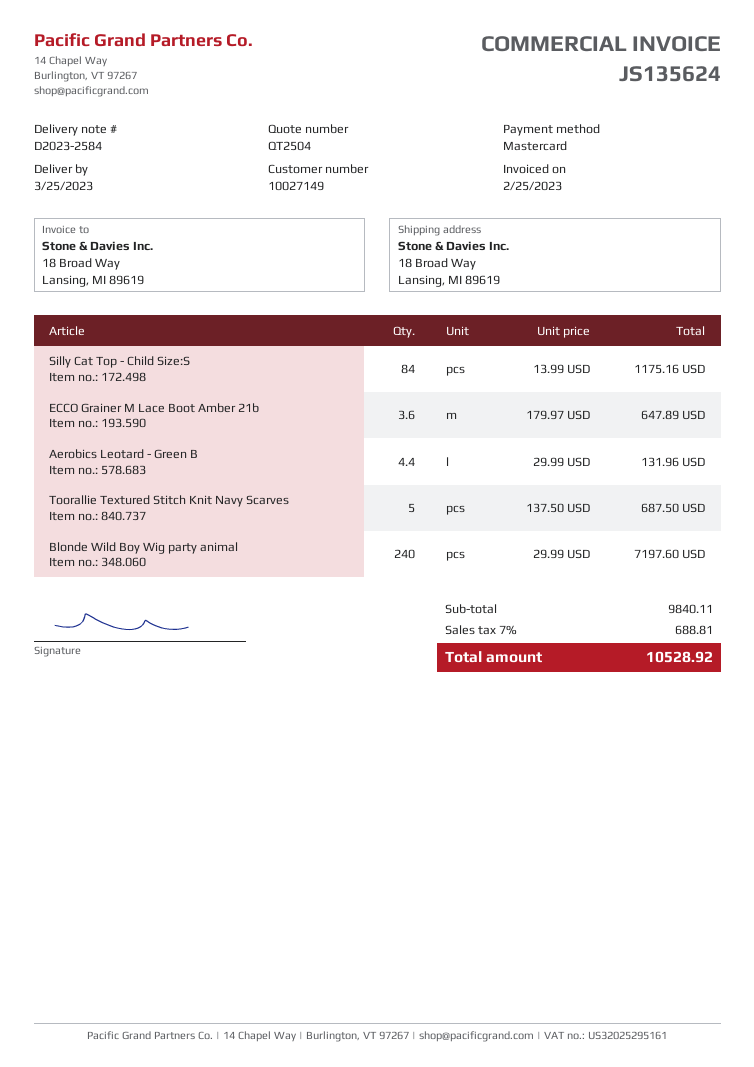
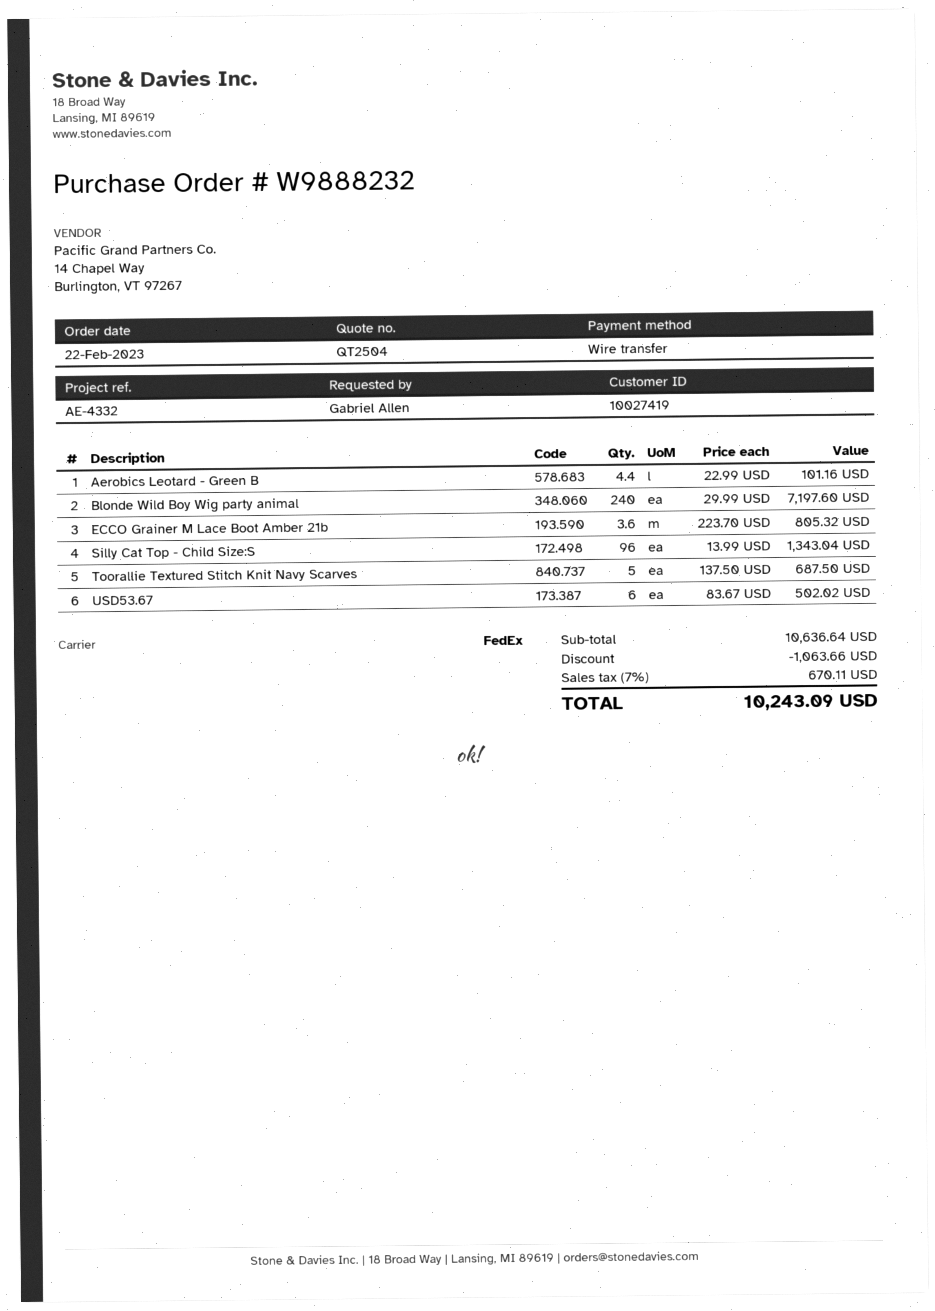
customer number: 10027149 -> 10027419
payment method: Mastercard -> bank transfer
Silly Cat Top - Child Size:S: 84 x 13.99 = 1175.16 -> 96 x 13.99 = 1343.04
ECCO Grainer M Lace Boot Amber 21b: 3.6 x 179.97 = 647.89 -> 3.6 x 223.70 = 805.32
Aerobics Leotard - Green B: 4.4 x 29.99 = 131.96 -> 4.4 x 22.99 = 101.16
USD53.67: none -> 6 x 83.67 = 502.02
subtotal: 9840.11 -> 10636.64
discount: none -> 1063.66
tax: 7% = 688.81 -> 7% = 670.11
total: 10528.92 -> 10243.09

